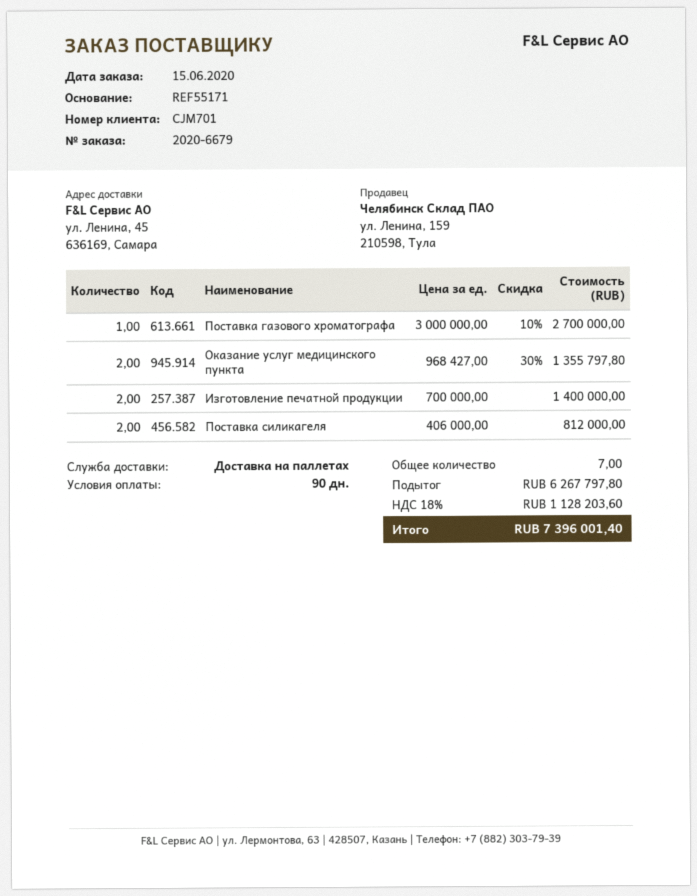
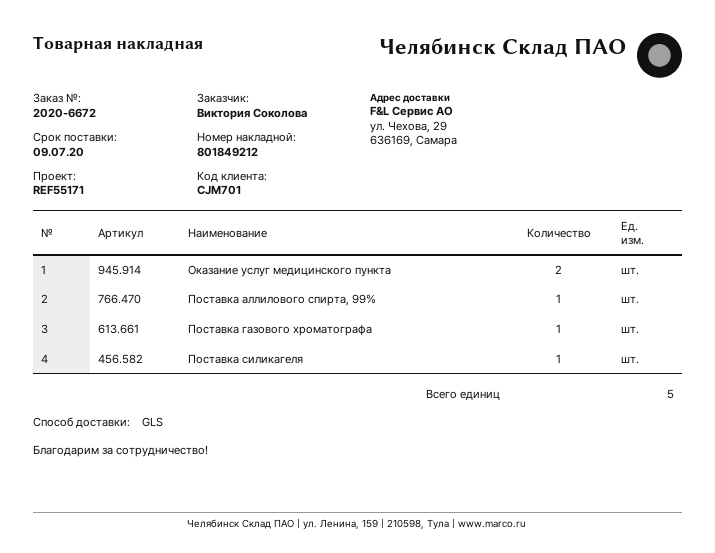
order number: 2020-6679 -> 2020-6672
shipping method: pallet freight -> GLS
ship to: ул. Ленина, 45, 636169, Самара -> ул. Чехова, 29, 636169, Самара
Изготовление печатной продукции: 2 -> none
Поставка силикагеля: 2 -> 1
Поставка аллилового спирта, 99%: none -> 1
total quantity: 7 -> 5

